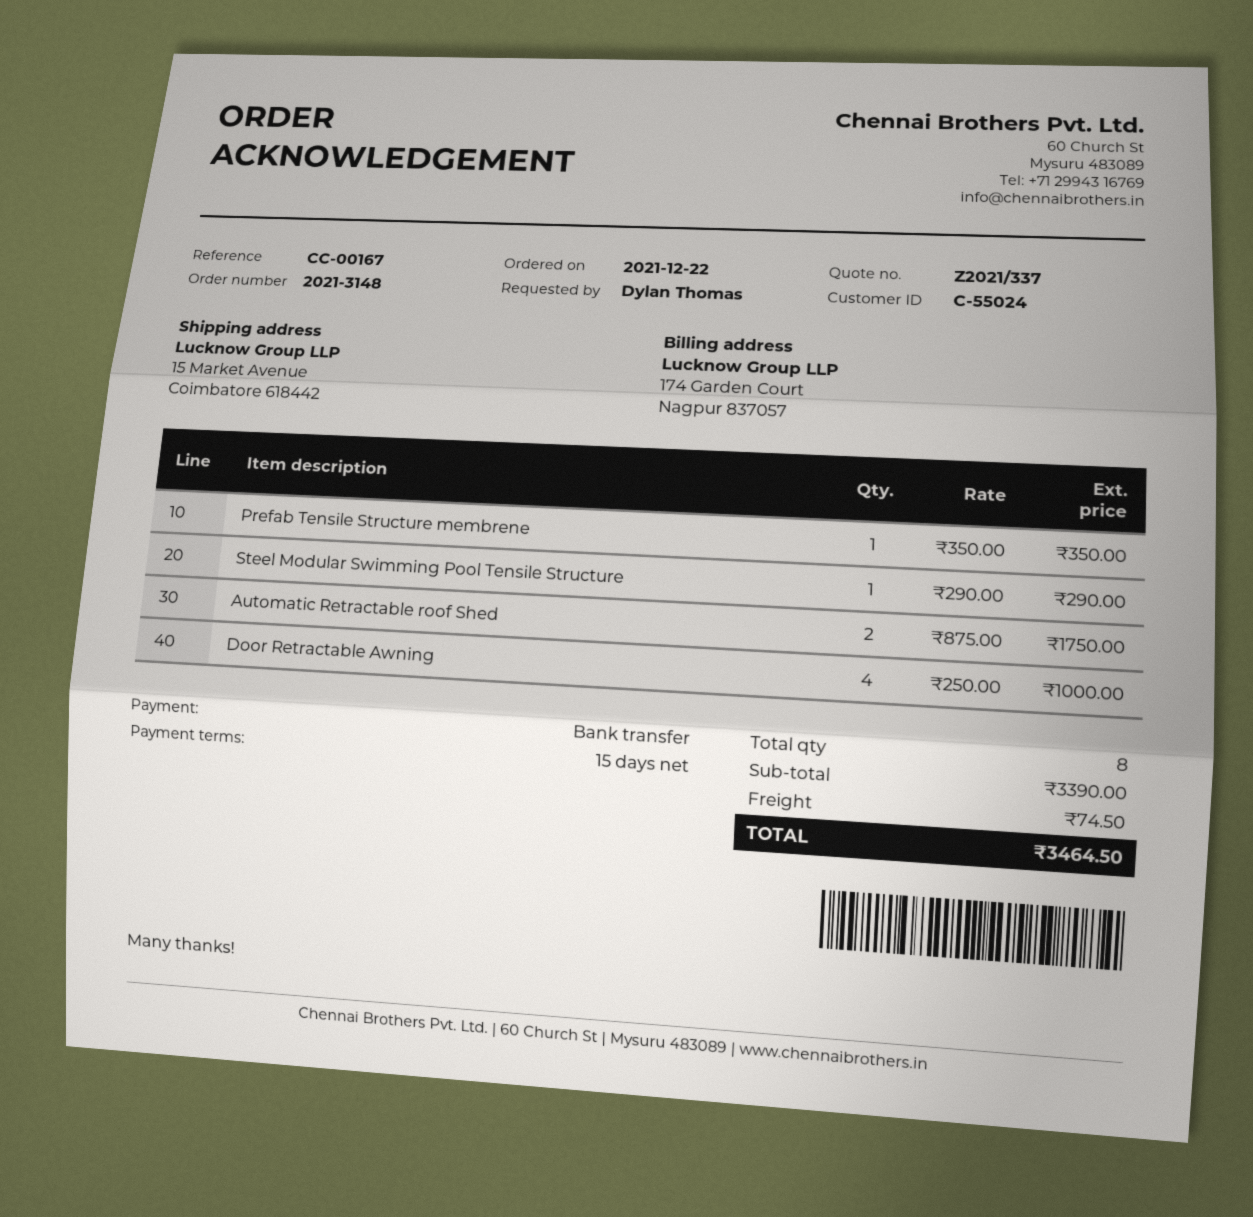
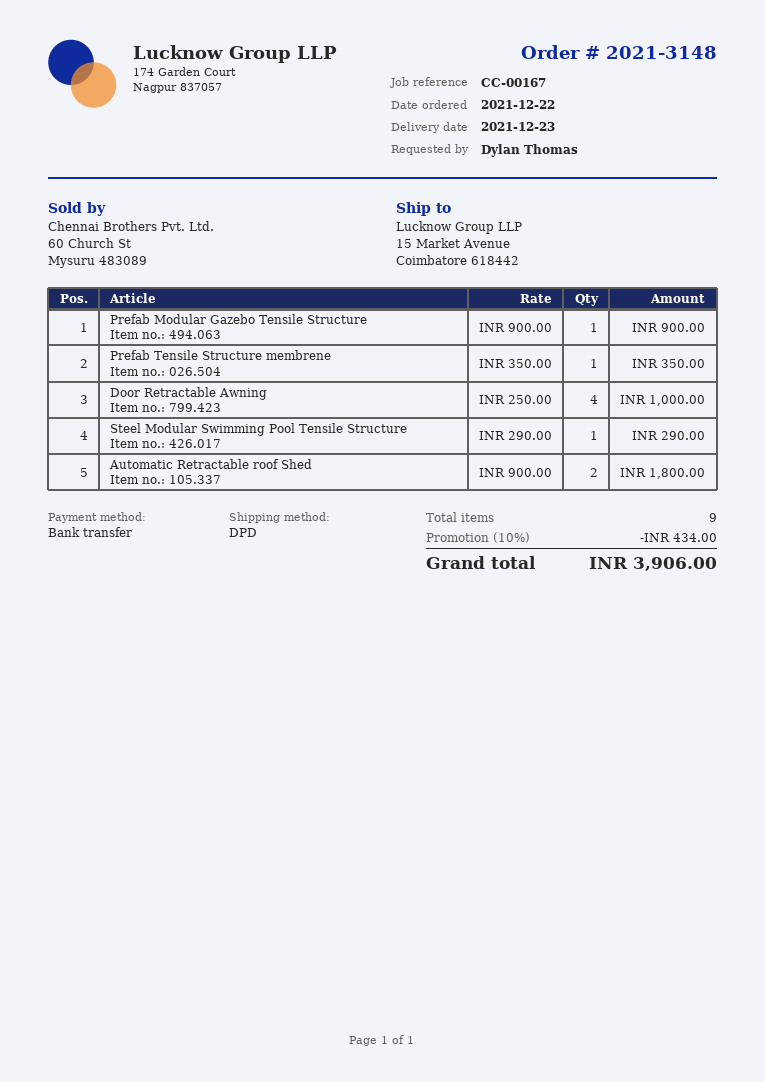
Automatic Retractable roof Shed: 2 x 875.00 = 1750.00 -> 2 x 900.00 = 1800.00
Prefab Modular Gazebo Tensile Structure: none -> 1 x 900.00 = 900.00
total quantity: 8 -> 9
discount: none -> 10% = 434.00
shipping: 74.50 -> none
total: 3464.50 -> 3906.00

